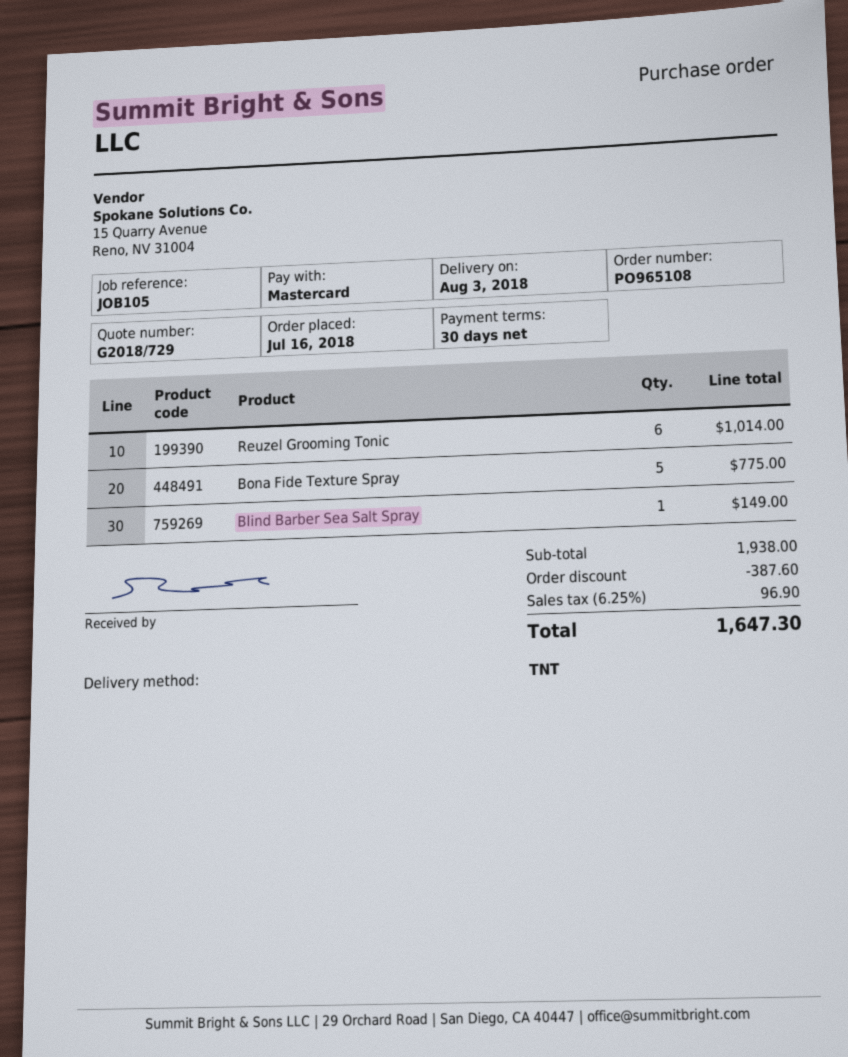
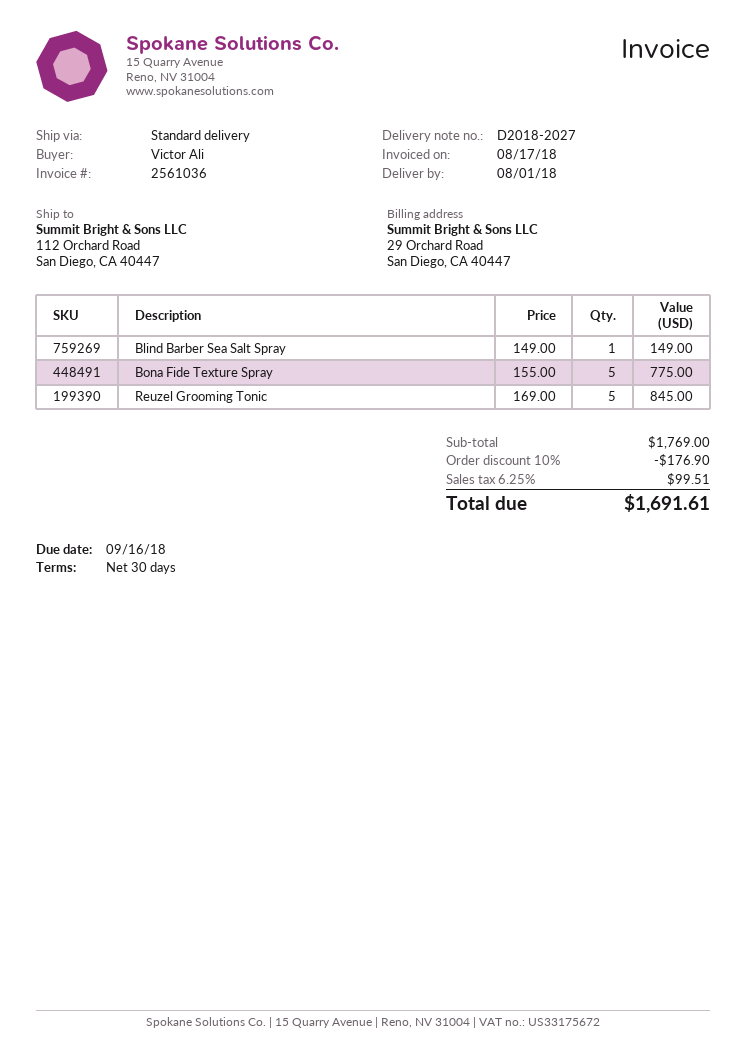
delivery date: 2018-08-03 -> 2018-08-01
shipping method: TNT -> standard
Reuzel Grooming Tonic: 6 for 1014.00 -> 5 for 845.00
subtotal: 1938.00 -> 1769.00
discount: 387.60 -> 176.90
tax: 6.25% = 96.90 -> 6.25% = 99.51
total: 1647.30 -> 1691.61

